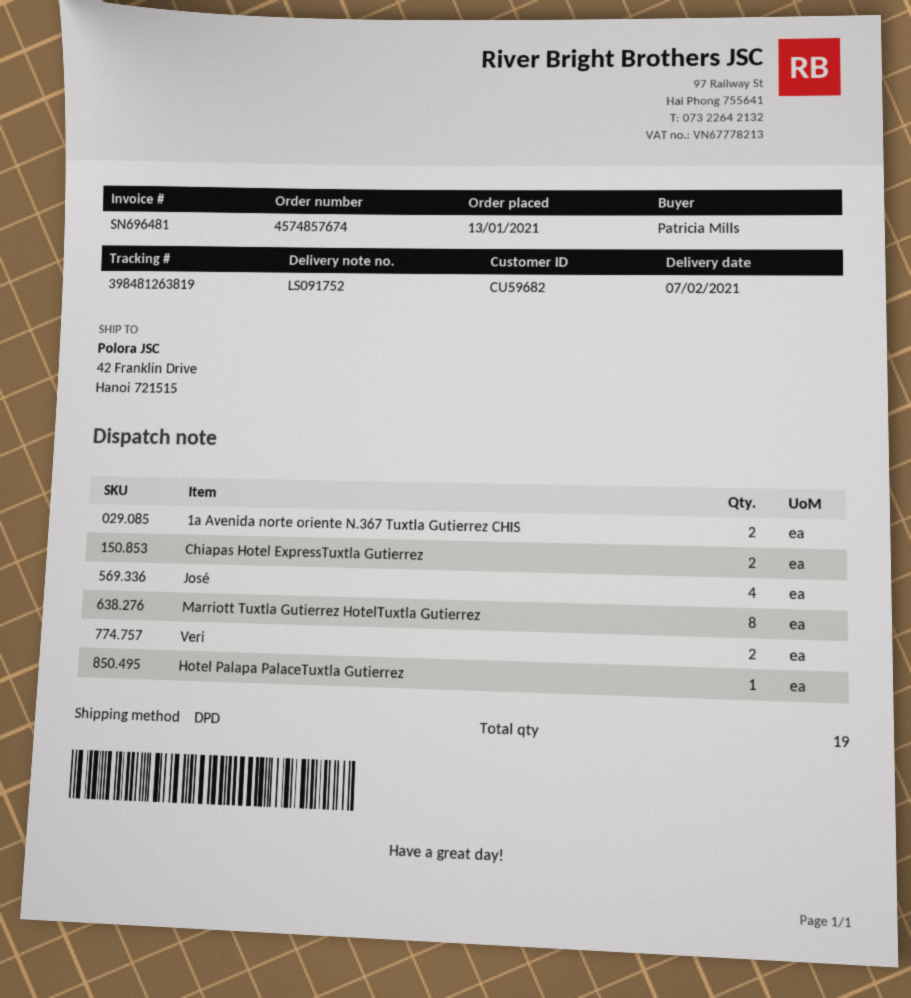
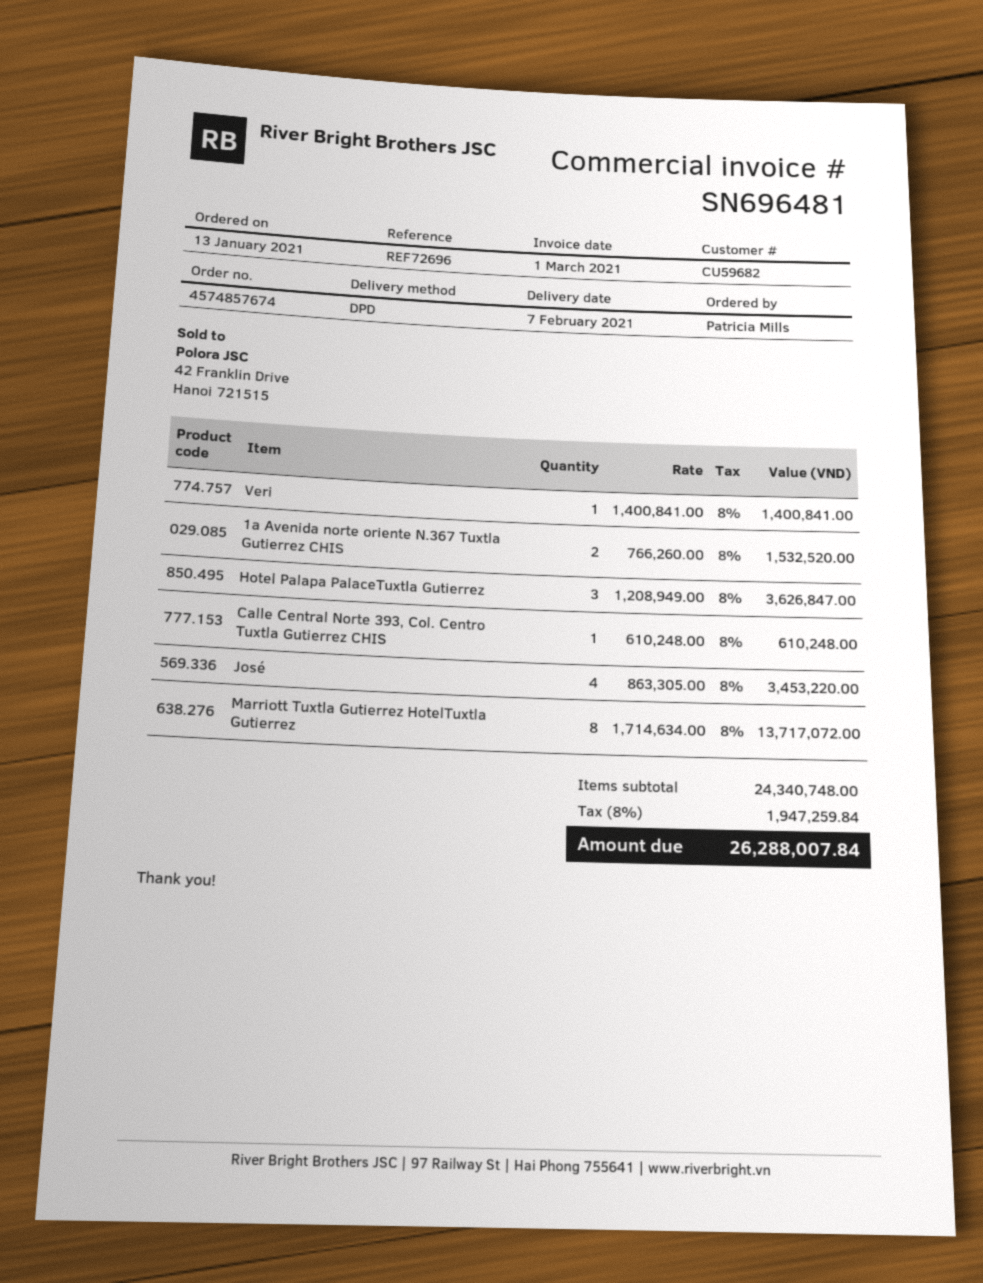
Chiapas Hotel ExpressTuxtla Gutierrez: 2 -> none
Veri: 2 -> 1
Hotel Palapa PalaceTuxtla Gutierrez: 1 -> 3
Calle Central Norte 393, Col. Centro Tuxtla Gutierrez CHIS: none -> 1

